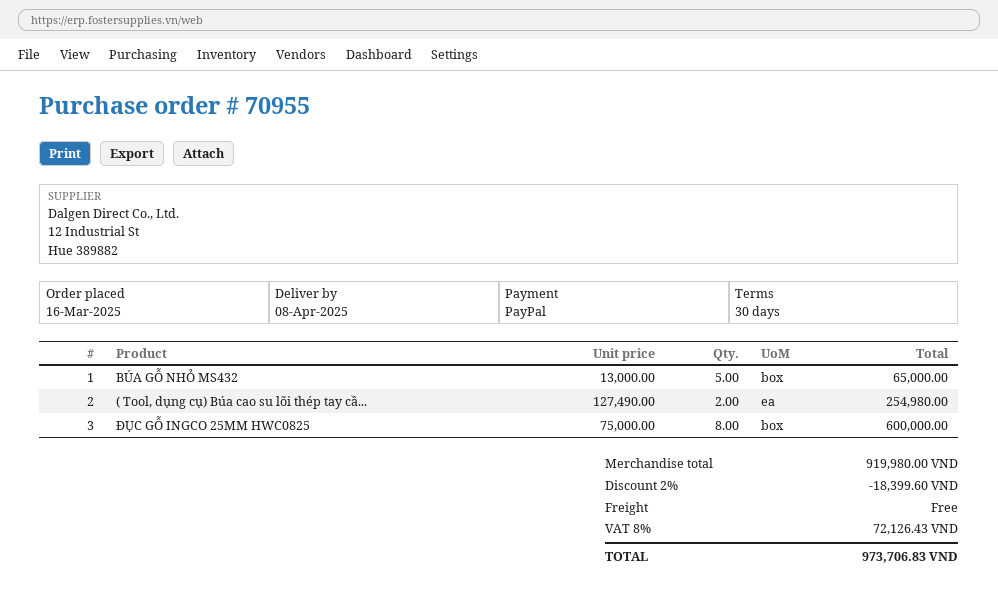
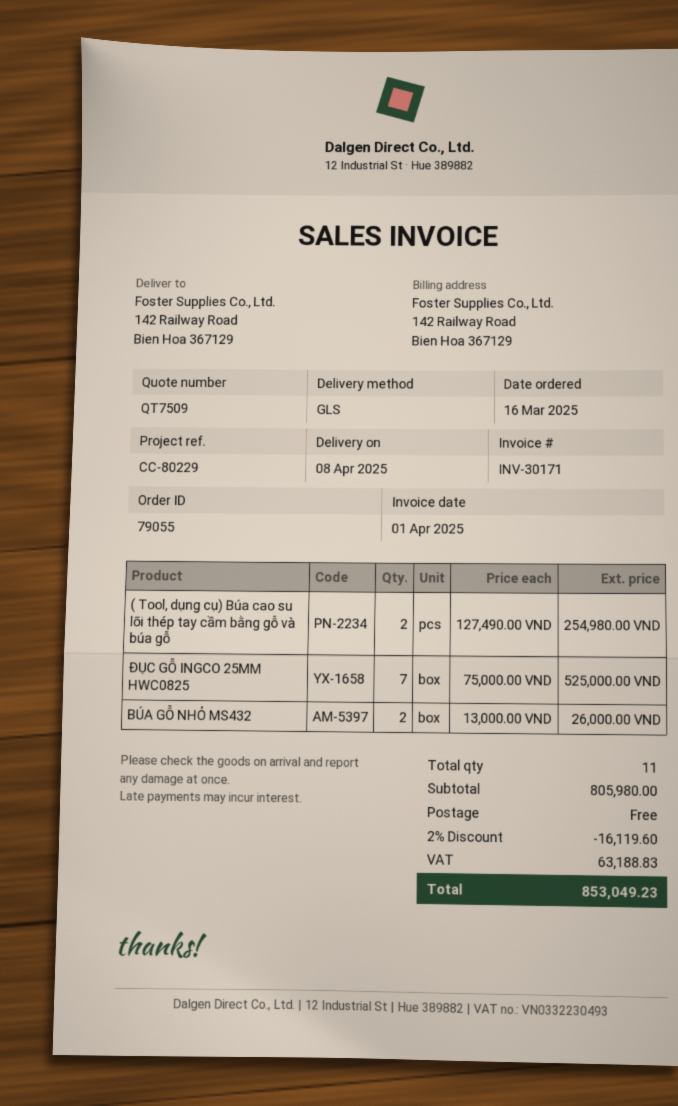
order number: 70955 -> 79055
BÚA GỖ NHỎ MS432: 5 x 13000.00 = 65000.00 -> 2 x 13000.00 = 26000.00
ĐỤC GỖ INGCO 25MM HWC0825: 8 x 75000.00 = 600000.00 -> 7 x 75000.00 = 525000.00
subtotal: 919980.00 -> 805980.00
discount: 2% = 18399.60 -> 2% = 16119.60
tax: 72126.43 -> 63188.83
total: 973706.83 -> 853049.23

